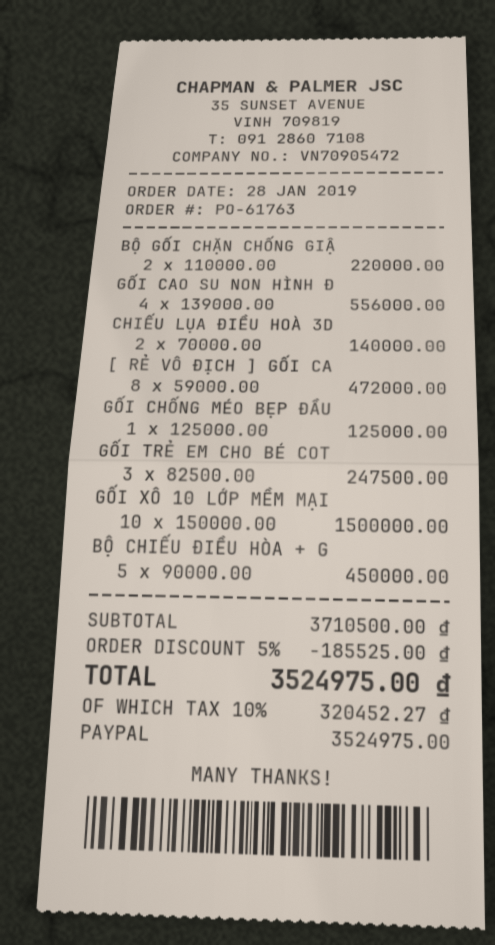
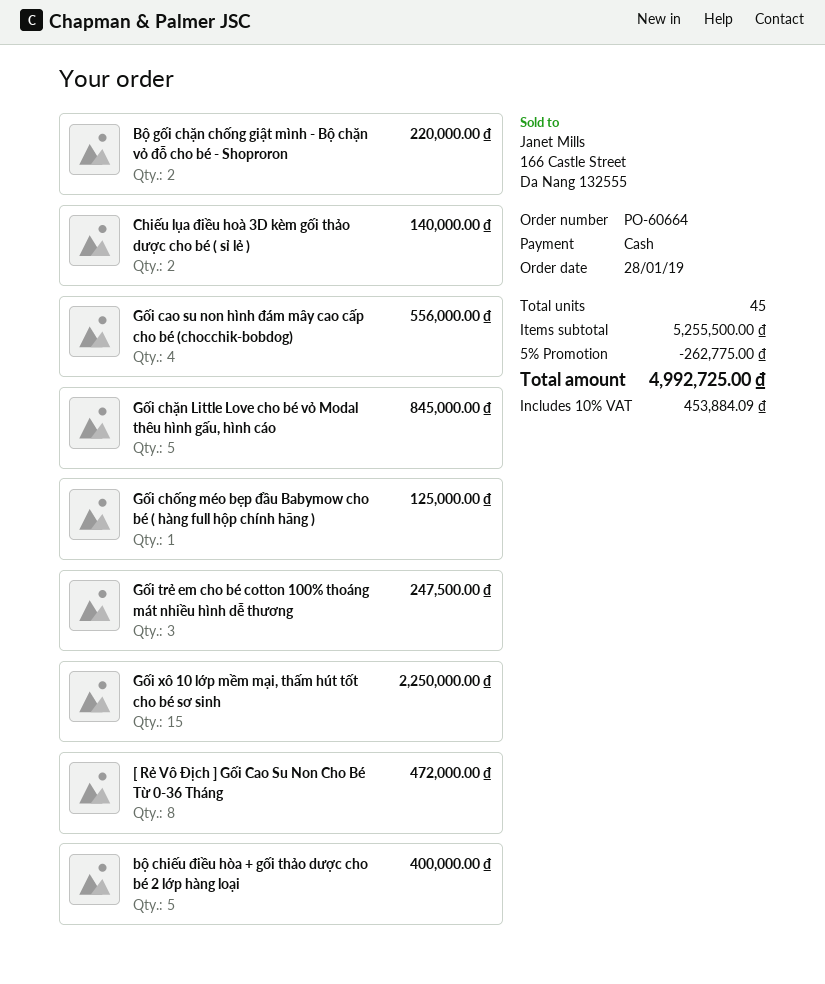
order number: PO-61763 -> PO-60664
payment method: PayPal -> cash
GỐI XÔ 10 LỚP MỀM MẠI: 10 for 1500000.00 -> 15 for 2250000.00
BỘ CHIẾU ĐIỀU HÒA + G: 5 for 450000.00 -> 5 for 400000.00
Gối chặn Little Love cho bé vỏ Modal thêu hình gấu, hình cáo: none -> 5 for 845000.00
subtotal: 3710500.00 -> 5255500.00
discount: 5% = 185525.00 -> 5% = 262775.00
tax: 10% = 320452.27 -> 10% = 453884.09
total: 3524975.00 -> 4992725.00

